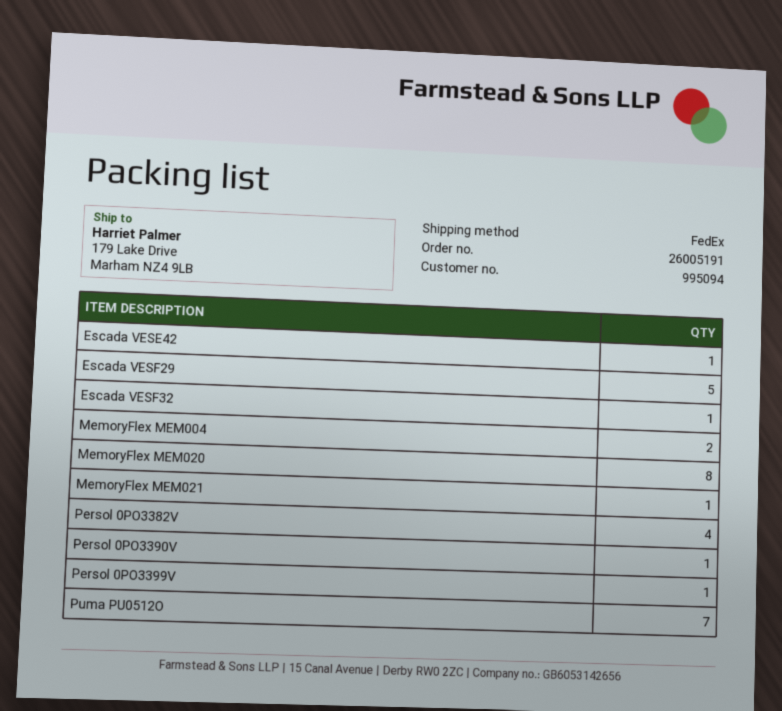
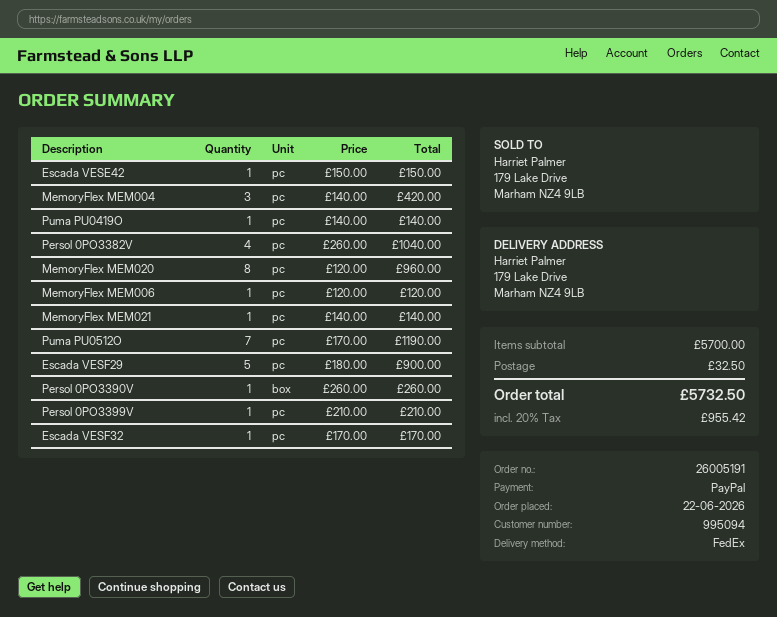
MemoryFlex MEM004: 2 -> 3
Puma PU0419O: none -> 1
MemoryFlex MEM006: none -> 1

